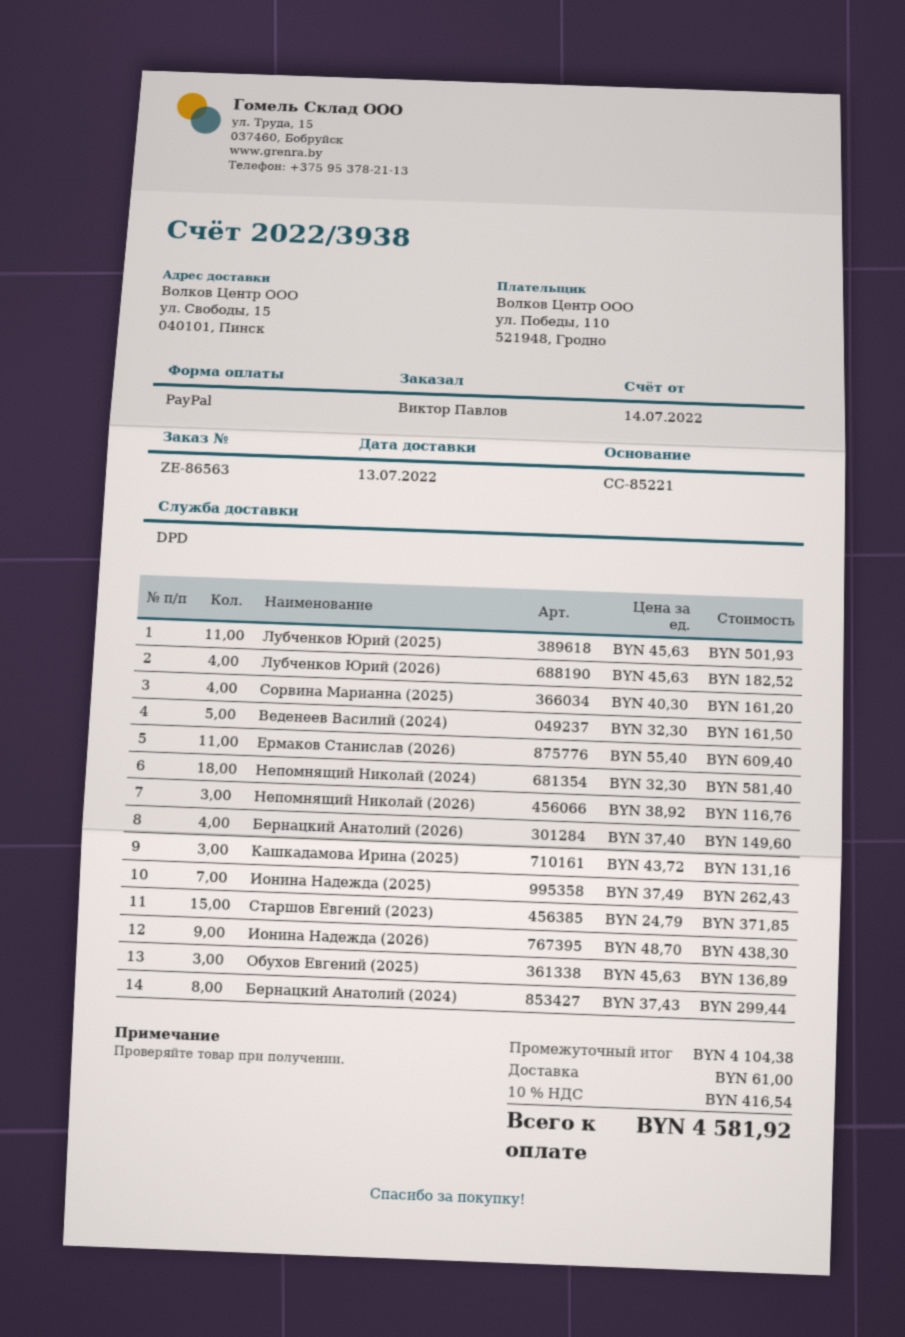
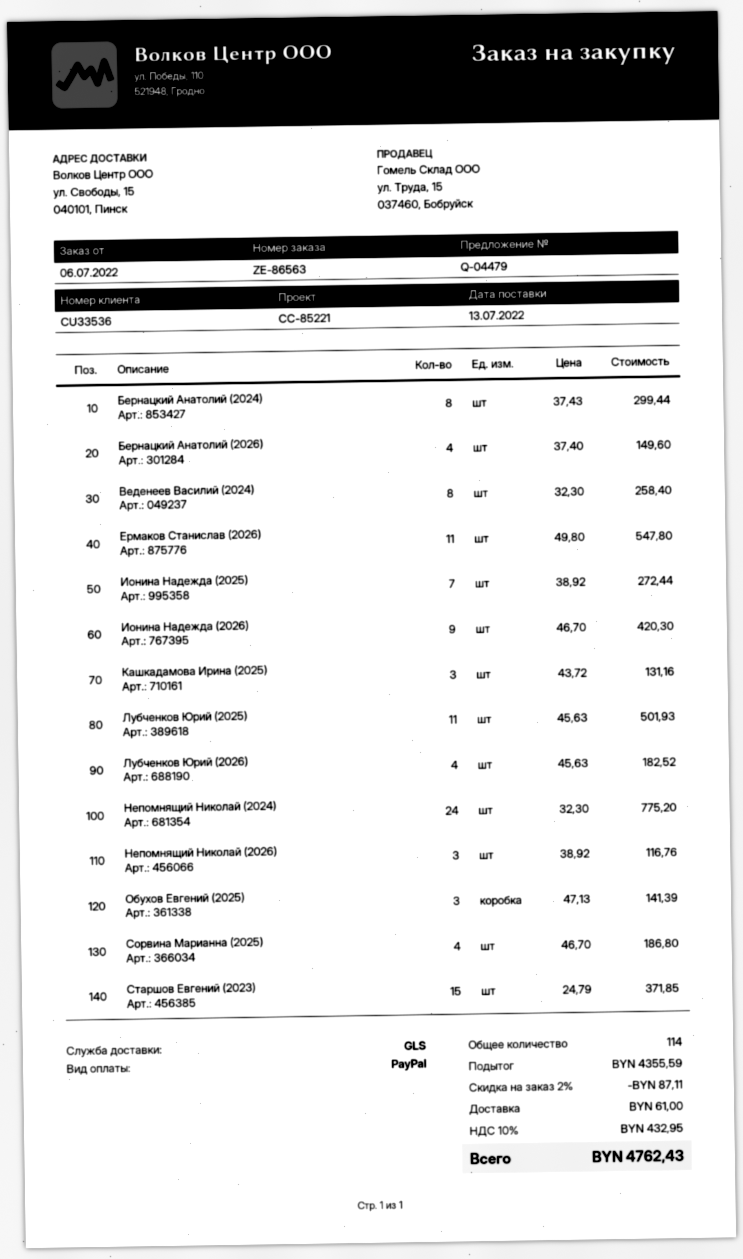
shipping method: DPD -> GLS
Сорвина Марианна (2025): 4 x 40.30 = 161.20 -> 4 x 46.70 = 186.80
Веденеев Василий (2024): 5 x 32.30 = 161.50 -> 8 x 32.30 = 258.40
Ермаков Станислав (2026): 11 x 55.40 = 609.40 -> 11 x 49.80 = 547.80
Непомнящий Николай (2024): 18 x 32.30 = 581.40 -> 24 x 32.30 = 775.20
Ионина Надежда (2025): 7 x 37.49 = 262.43 -> 7 x 38.92 = 272.44
Ионина Надежда (2026): 9 x 48.70 = 438.30 -> 9 x 46.70 = 420.30
Обухов Евгений (2025): 3 x 45.63 = 136.89 -> 3 x 47.13 = 141.39
subtotal: 4104.38 -> 4355.59
discount: none -> 2% = 87.11
tax: 10% = 416.54 -> 10% = 432.95
total: 4581.92 -> 4762.43

